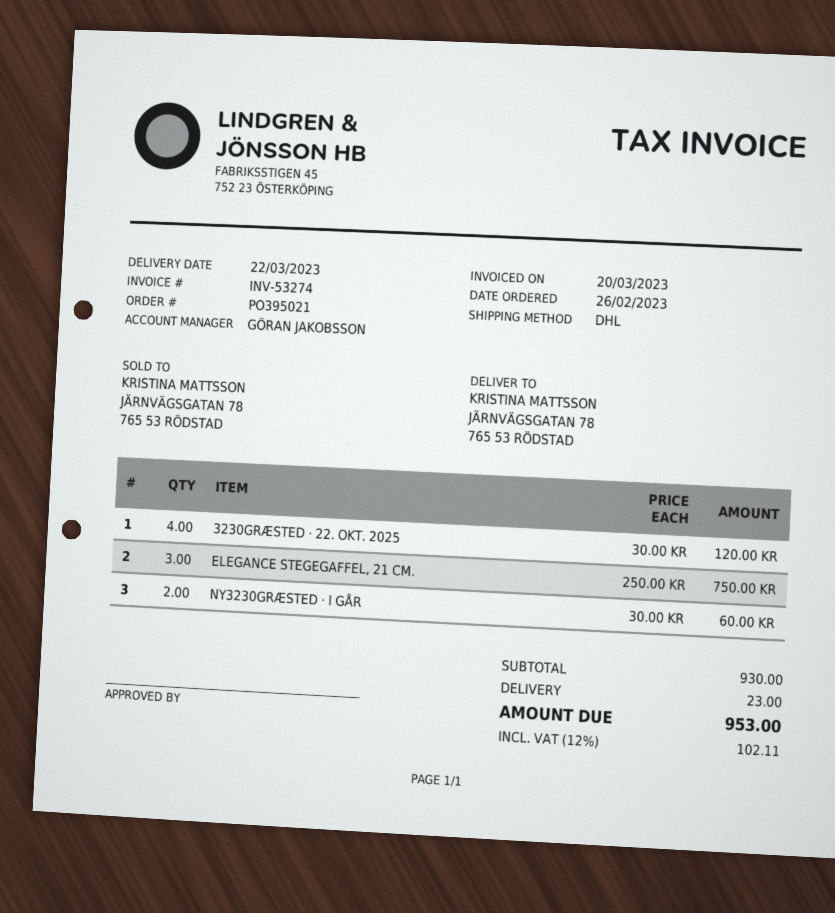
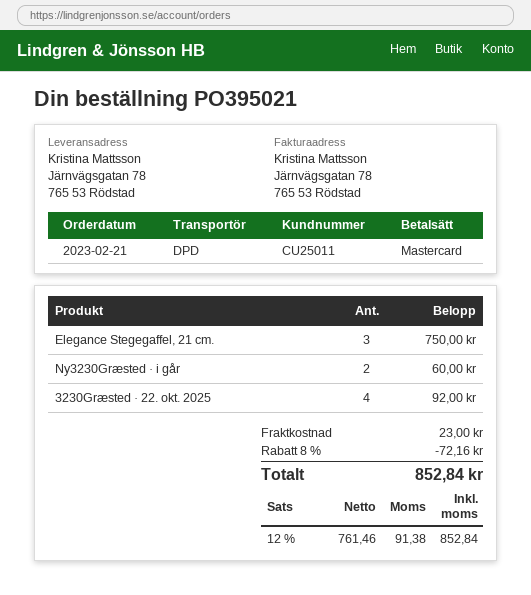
order date: 2023-02-26 -> 2023-02-21
shipping method: DHL -> DPD
3230GRÆSTED · 22. OKT. 2025: 4 for 120.00 -> 4 for 92.00
discount: none -> 8% = 72.16
tax: 12% = 102.11 -> 12% = 91.38
total: 953.00 -> 852.84

